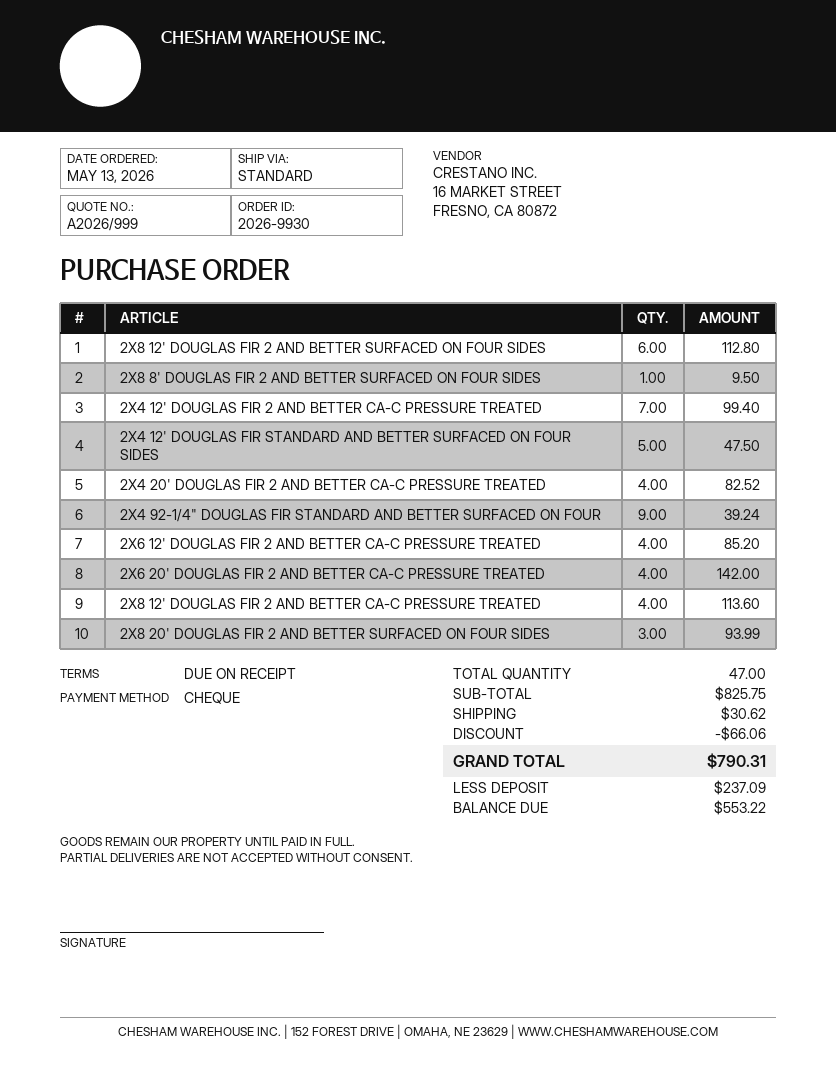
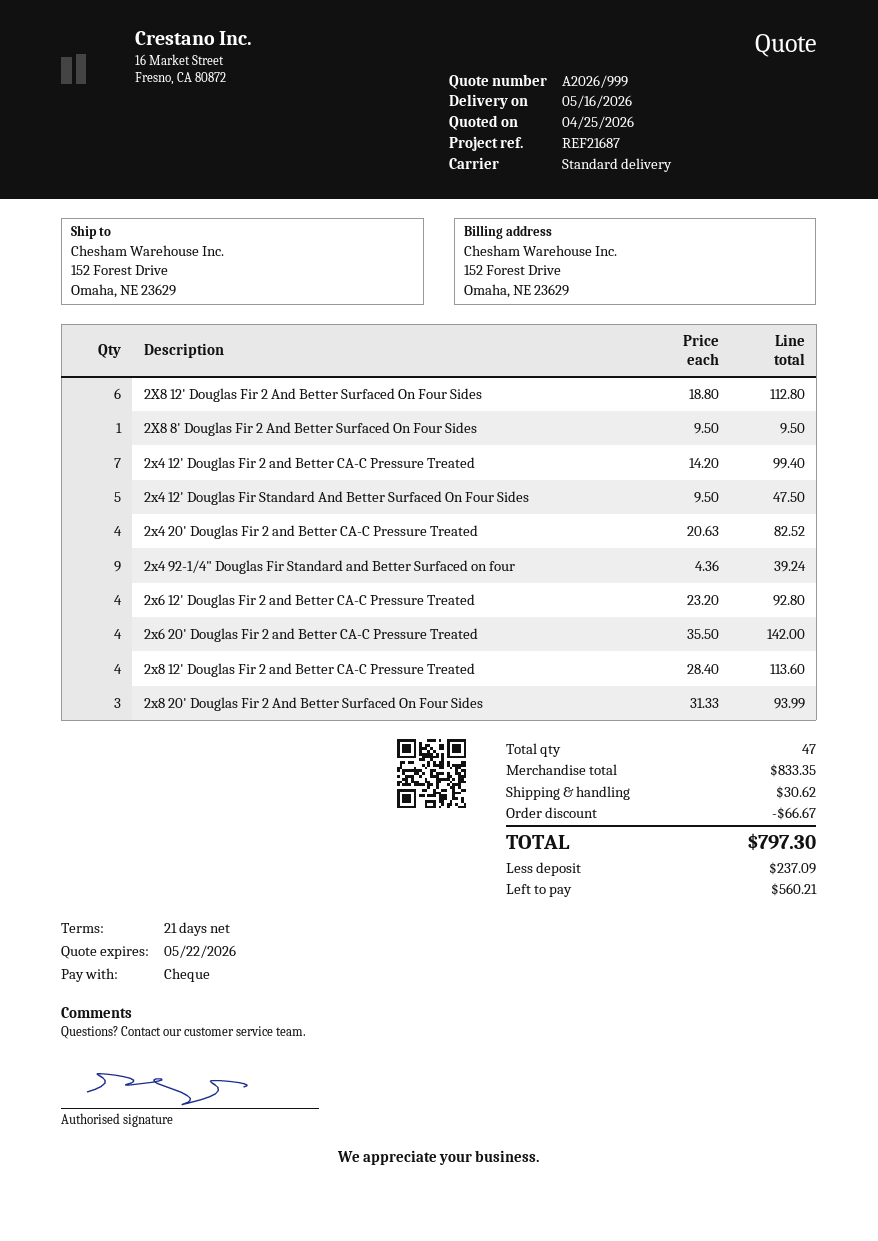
payment terms: on receipt -> 21 days
2X6 12' DOUGLAS FIR 2 AND BETTER CA-C PRESSURE TREATED: 4 for 85.20 -> 4 for 92.80
subtotal: 825.75 -> 833.35
discount: 66.06 -> 66.67
total: 790.31 -> 797.30
balance: 553.22 -> 560.21

